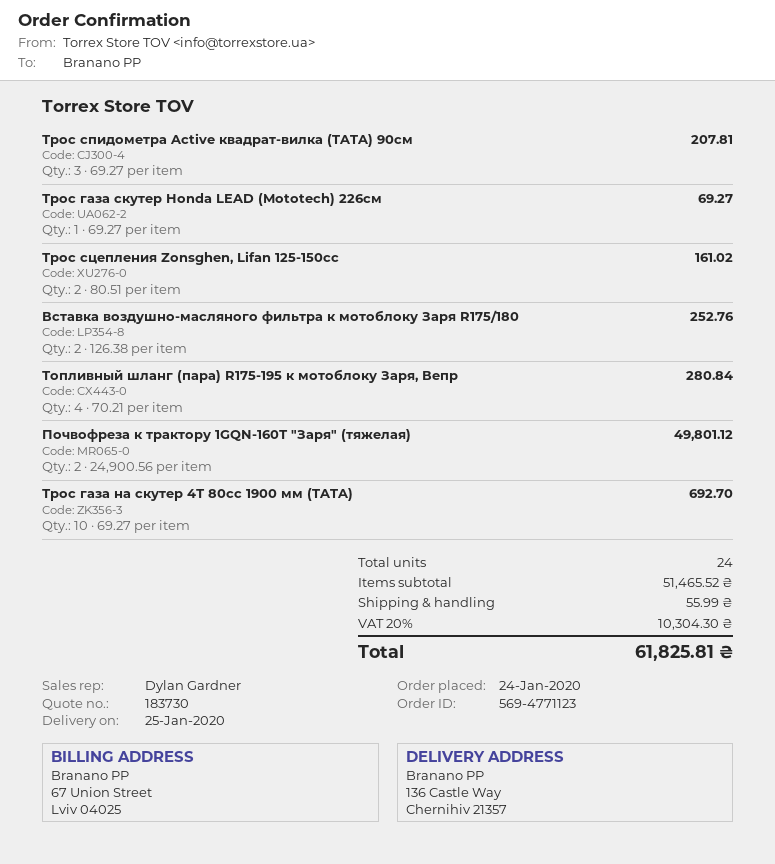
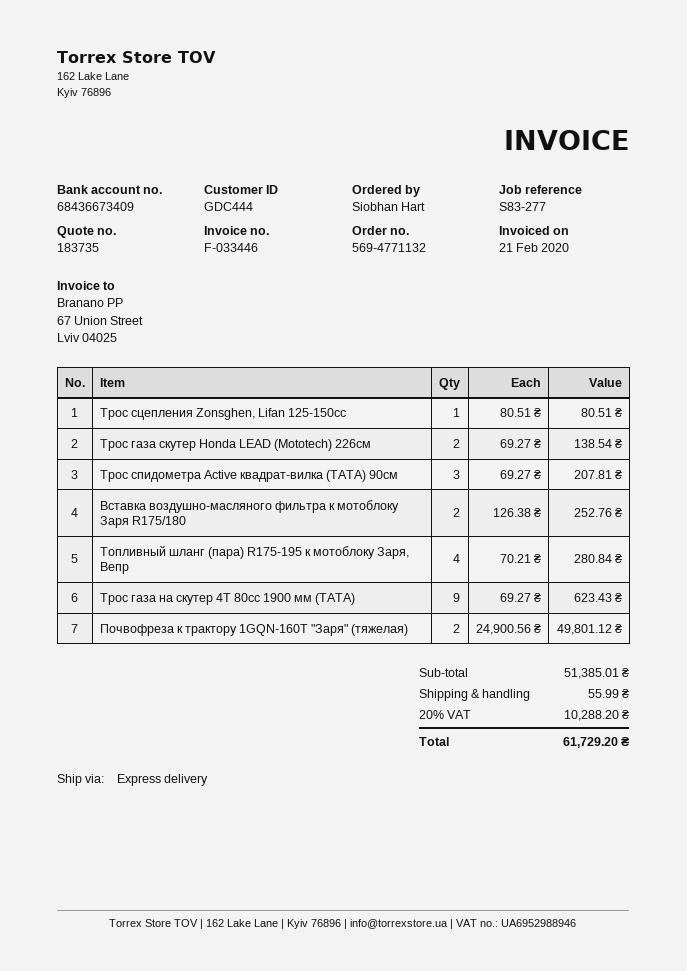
quote number: 183730 -> 183735
order number: 569-4771123 -> 569-4771132
Трос газа скутер Honda LEAD (Mototech) 226см: 1 x 69.27 = 69.27 -> 2 x 69.27 = 138.54
Трос сцепления Zonsghen, Lifan 125-150cc: 2 x 80.51 = 161.02 -> 1 x 80.51 = 80.51
Трос газа на скутер 4Т 80cс 1900 мм (TATA): 10 x 69.27 = 692.70 -> 9 x 69.27 = 623.43
subtotal: 51465.52 -> 51385.01
tax: 20% = 10304.30 -> 20% = 10288.20
total: 61825.81 -> 61729.20

